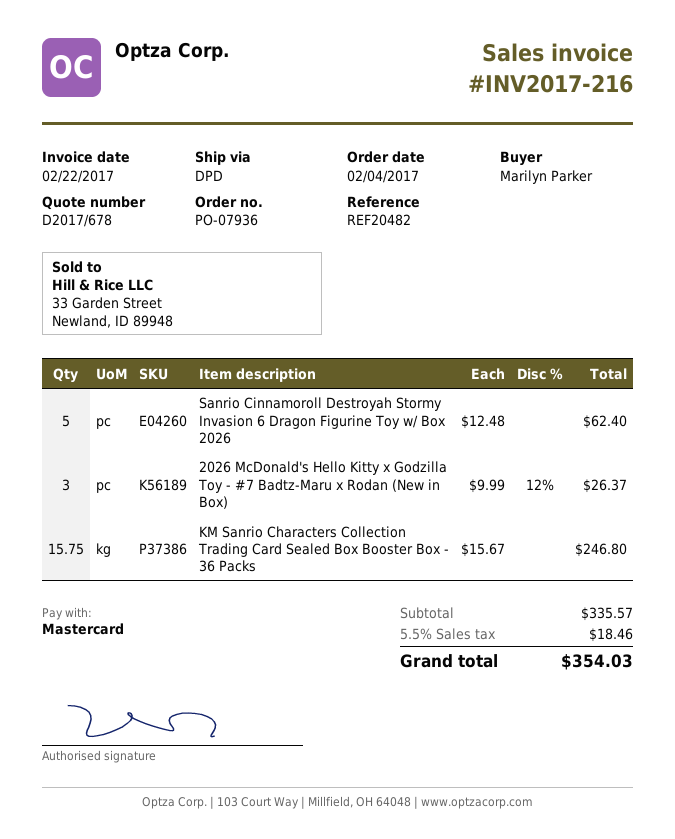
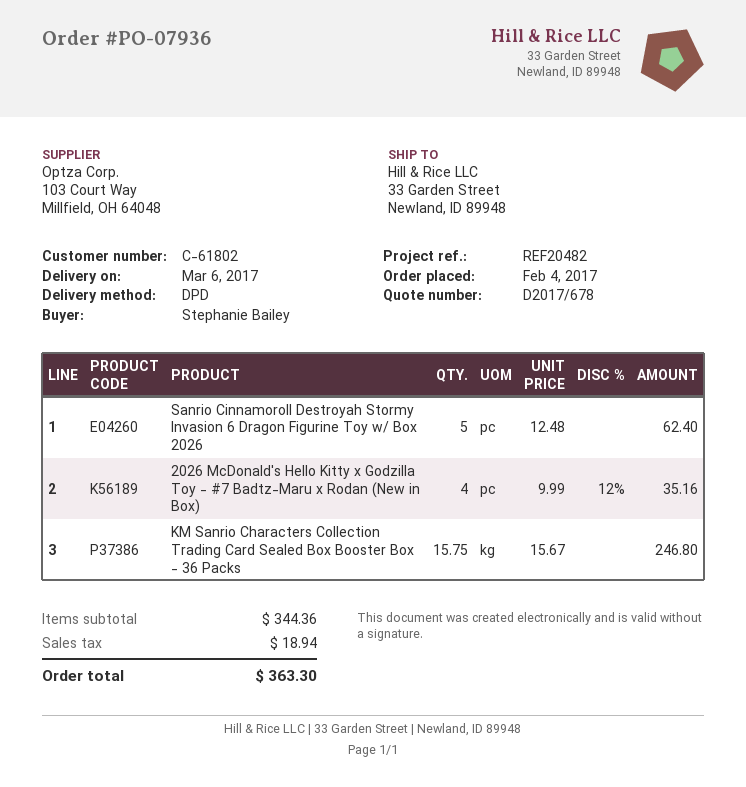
ordered by: Marilyn Parker -> Stephanie Bailey
2026 McDonald's Hello Kitty x Godzilla Toy - #7 Badtz-Maru x Rodan (New in Box): 3 x 9.99 - 12% = 26.37 -> 4 x 9.99 - 12% = 35.16
subtotal: 335.57 -> 344.36
tax: 18.46 -> 18.94
total: 354.03 -> 363.30

